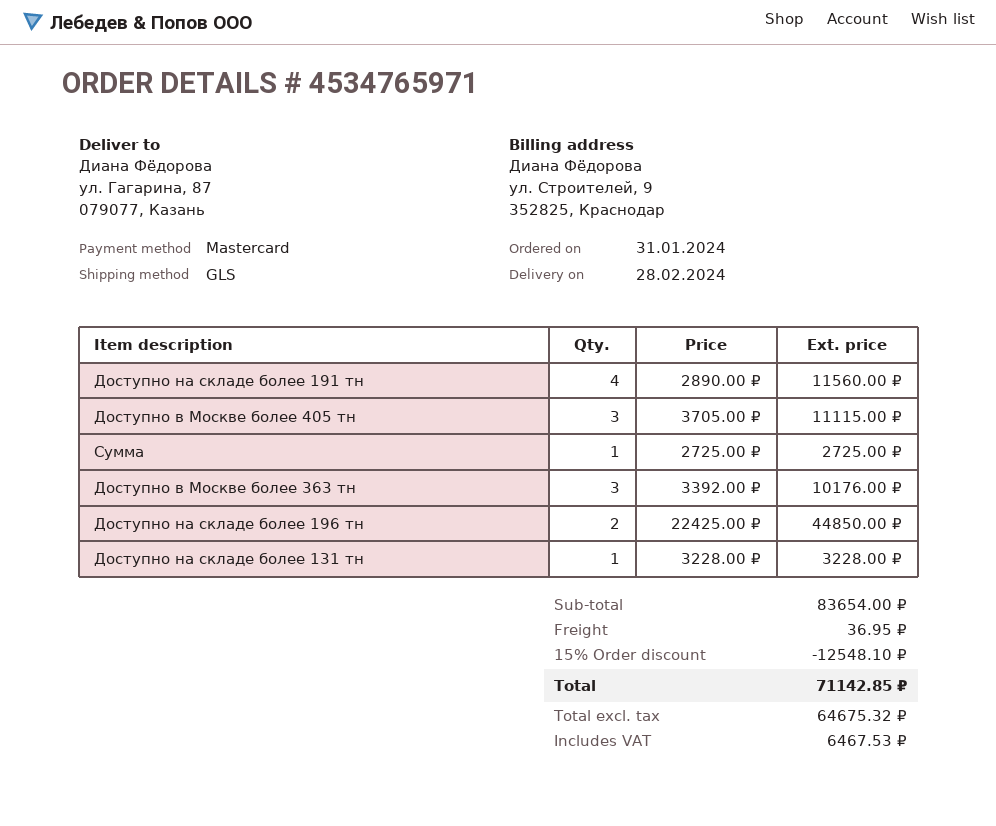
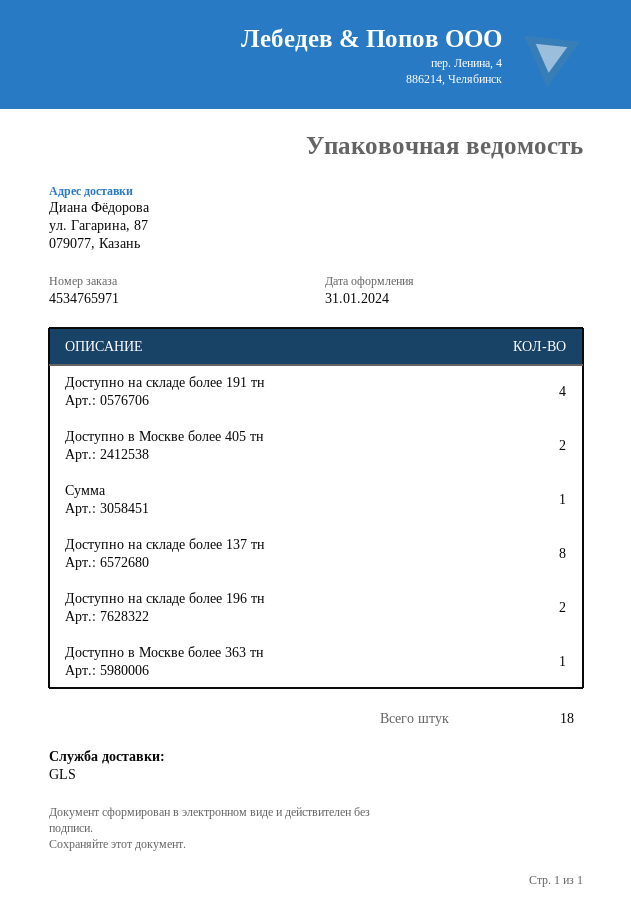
Доступно в Москве более 405 тн: 3 -> 2
Доступно в Москве более 363 тн: 3 -> 1
Доступно на складе более 131 тн: 1 -> none
Доступно на складе более 137 тн: none -> 8

